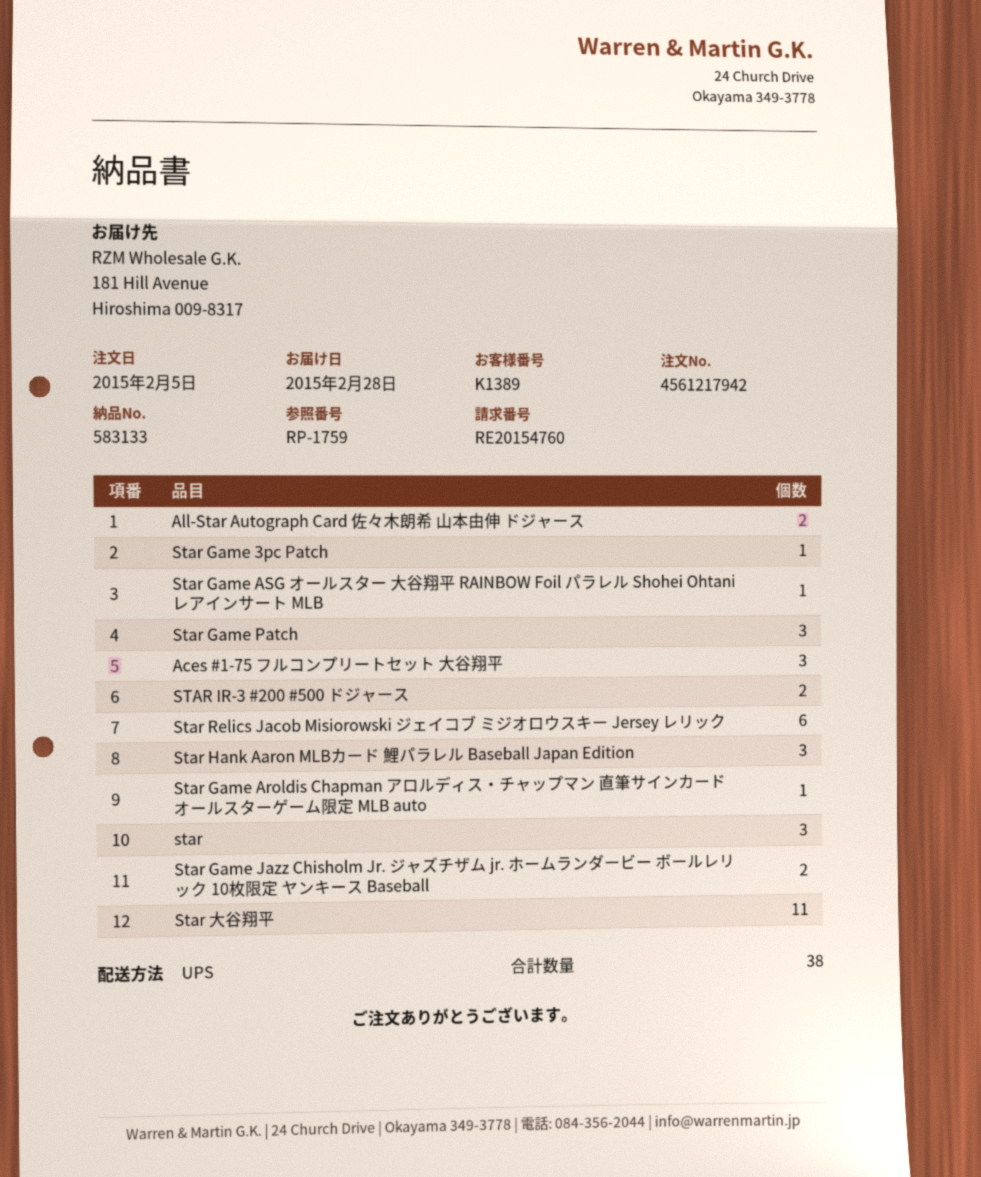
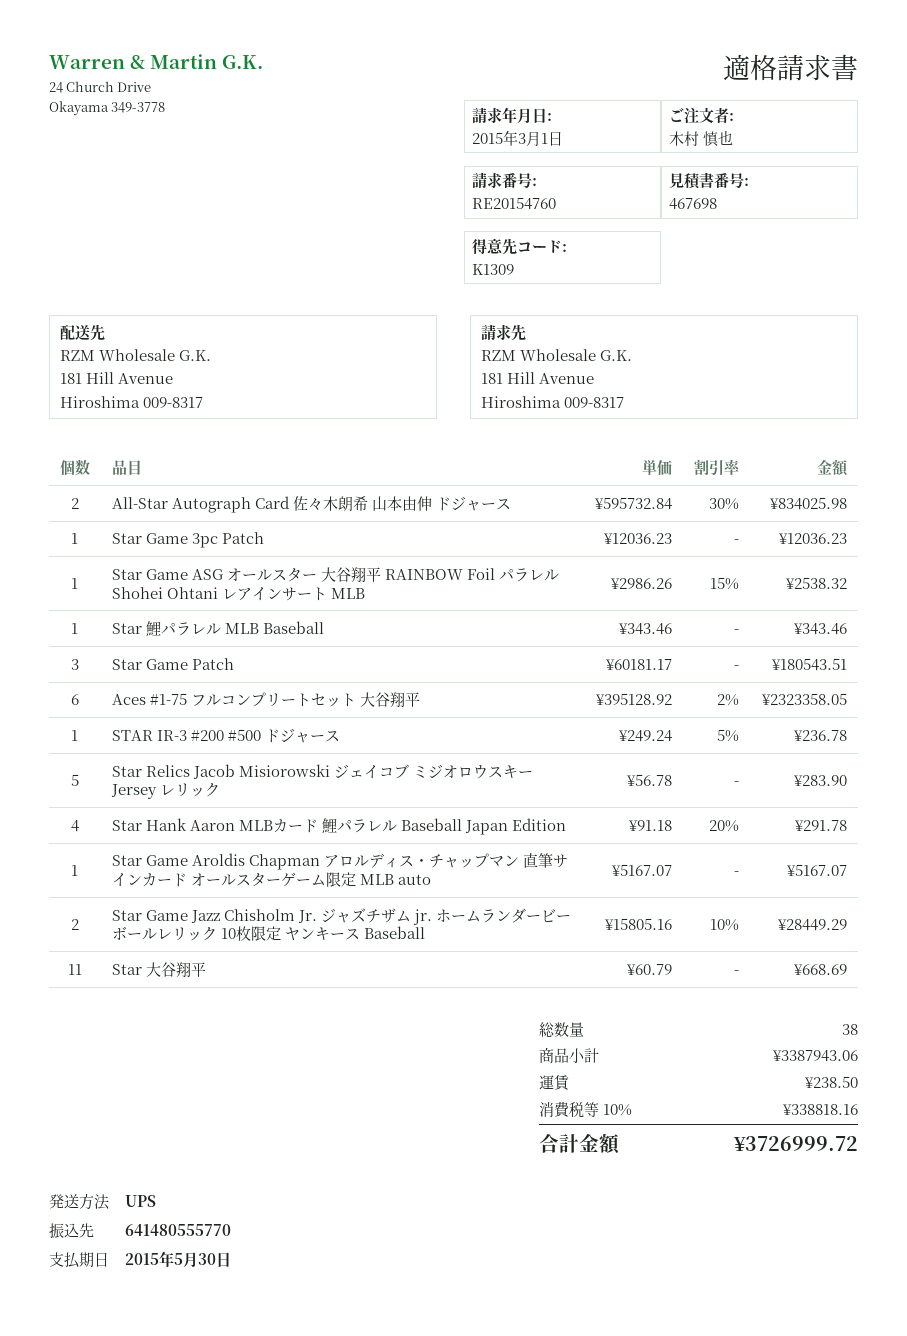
customer number: K1389 -> K1309
Aces #1-75 フルコンプリートセット 大谷翔平: 3 -> 6
STAR IR-3 #200 #500 ドジャース: 2 -> 1
Star Relics Jacob Misiorowski ジェイコブ ミジオロウスキー Jersey レリック: 6 -> 5
Star Hank Aaron MLBカード 鯉パラレル Baseball Japan Edition: 3 -> 4
star: 3 -> none
Star 鯉パラレル MLB Baseball: none -> 1

